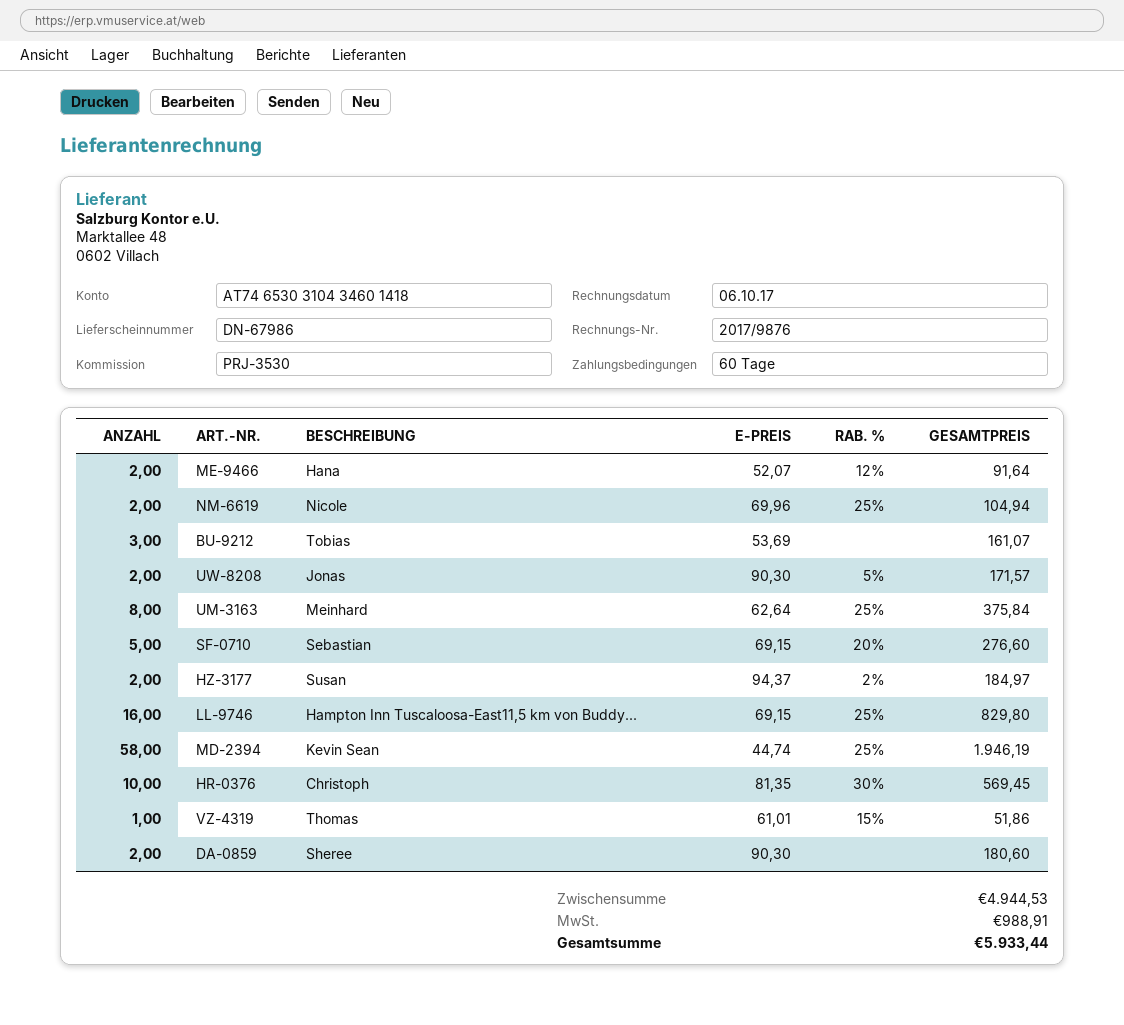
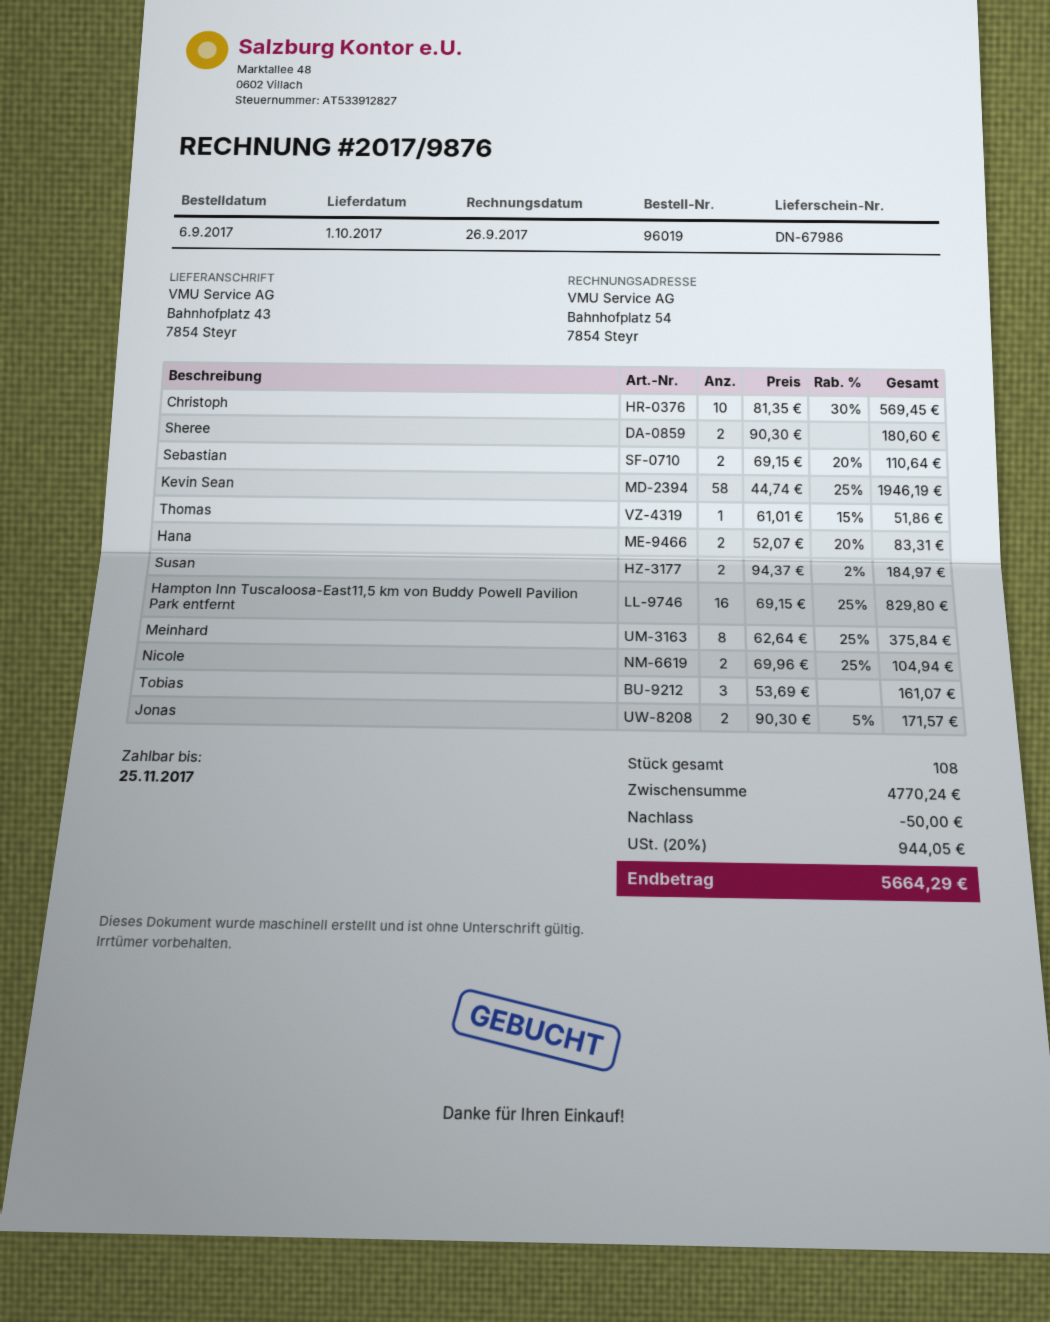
invoice date: 2017-10-06 -> 2017-09-26
Hana: 2 x 52.07 - 12% = 91.64 -> 2 x 52.07 - 20% = 83.31
Sebastian: 5 x 69.15 - 20% = 276.60 -> 2 x 69.15 - 20% = 110.64
subtotal: 4944.53 -> 4770.24
discount: none -> 50.00
tax: 988.91 -> 944.05
total: 5933.44 -> 5664.29

